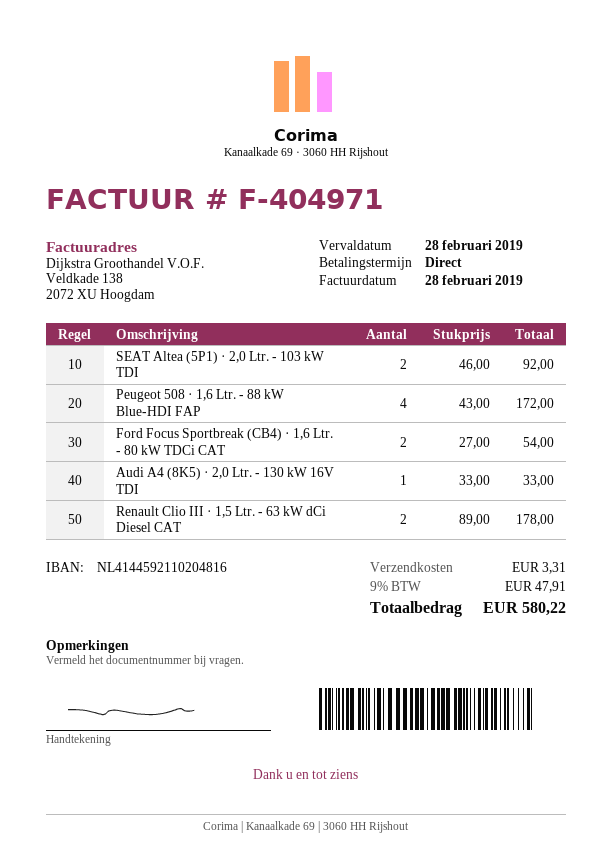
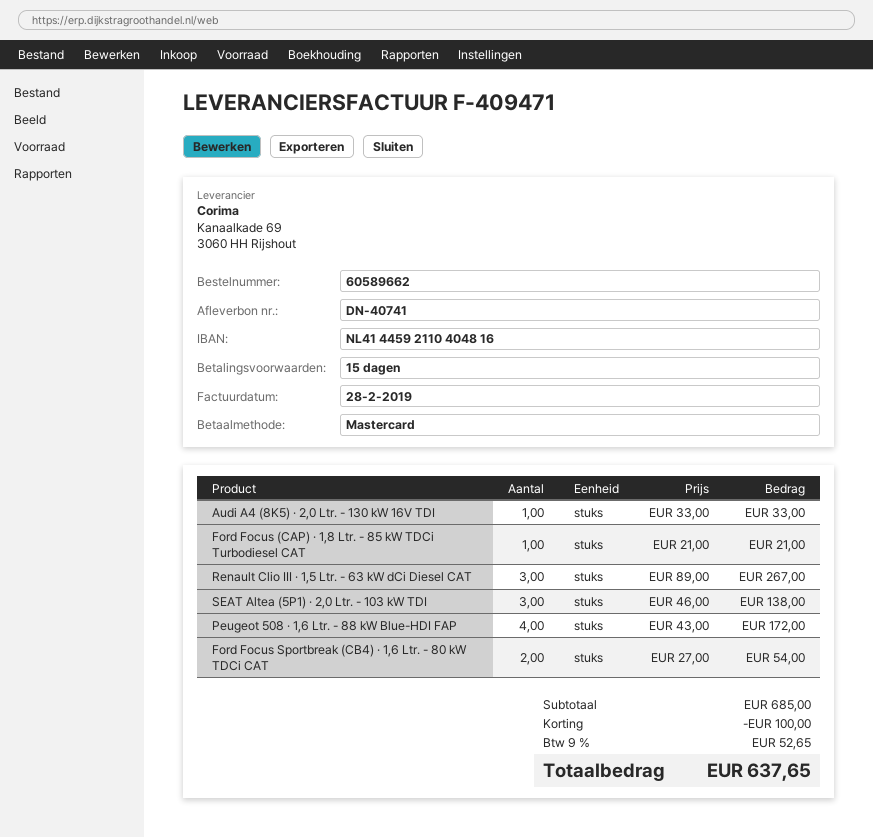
invoice number: F-404971 -> F-409471
payment terms: on receipt -> 15 days
bank account: NL4144592110204816 -> NL4144592110404816
SEAT Altea (5P1) · 2,0 Ltr. - 103 kW TDI: 2 x 46.00 = 92.00 -> 3 x 46.00 = 138.00
Renault Clio III · 1,5 Ltr. - 63 kW dCi Diesel CAT: 2 x 89.00 = 178.00 -> 3 x 89.00 = 267.00
Ford Focus (CAP) · 1,8 Ltr. - 85 kW TDCi Turbodiesel CAT: none -> 1 x 21.00 = 21.00
discount: none -> 100.00
shipping: 3.31 -> none
tax: 9% = 47.91 -> 9% = 52.65
total: 580.22 -> 637.65

